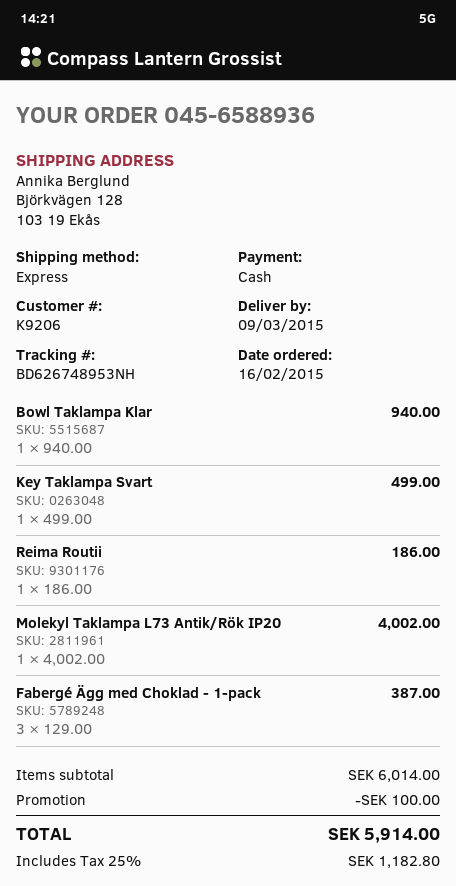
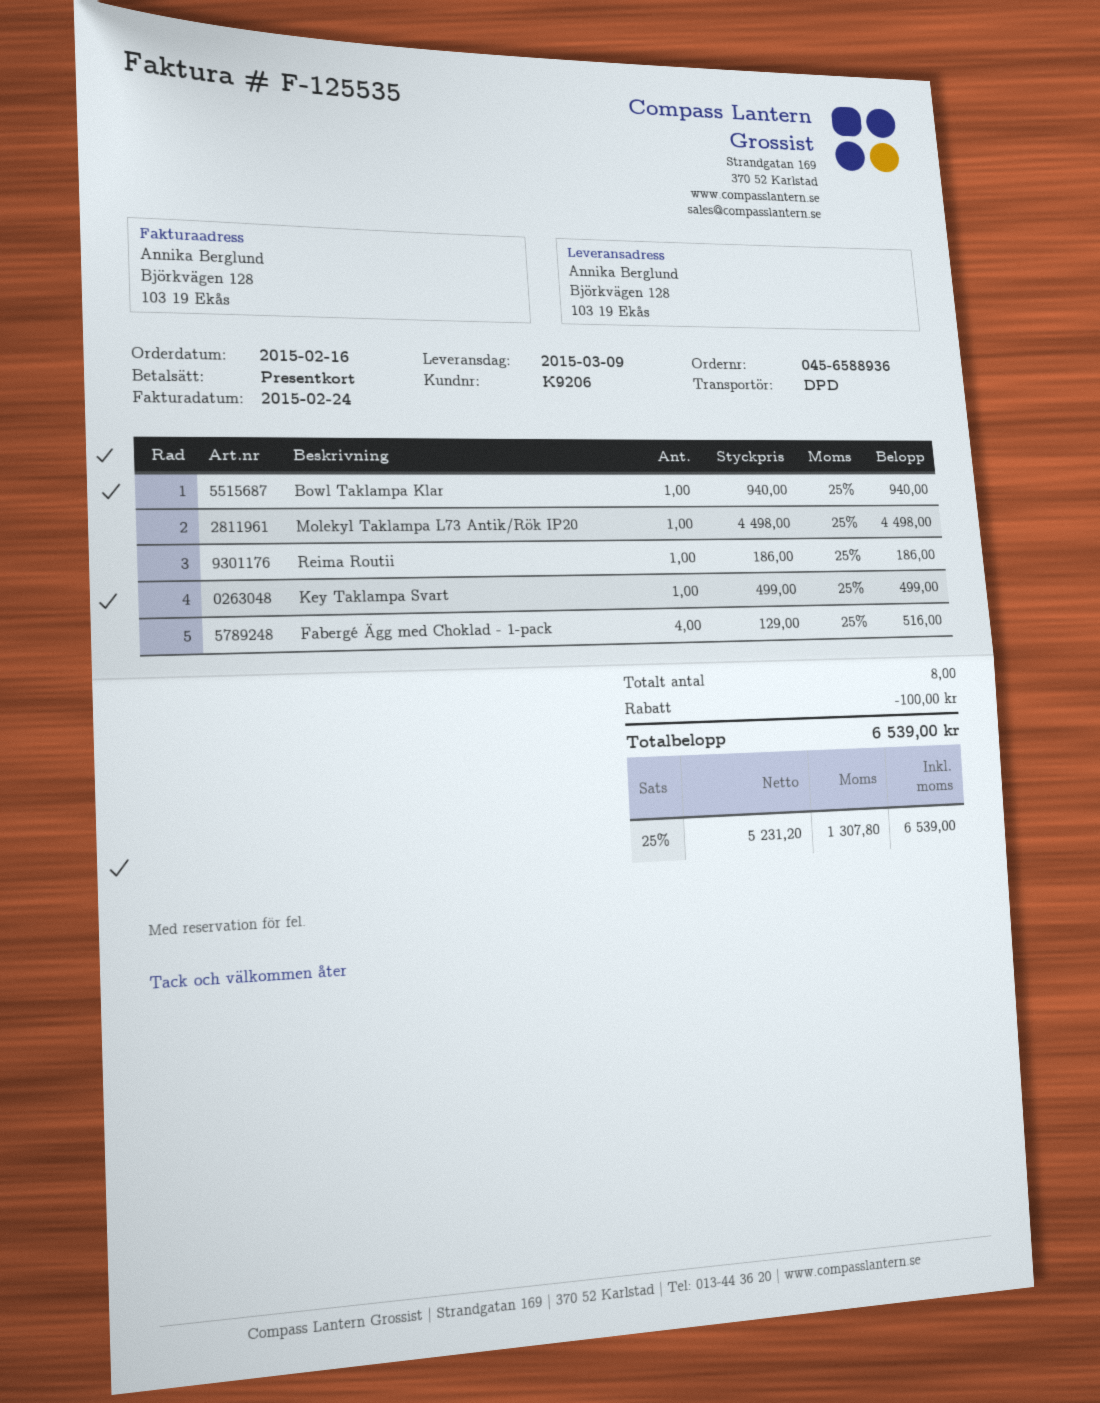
payment method: cash -> gift card
shipping method: express -> DPD
Molekyl Taklampa L73 Antik/Rök IP20: 1 x 4002.00 = 4002.00 -> 1 x 4498.00 = 4498.00
Fabergé Ägg med Choklad - 1-pack: 3 x 129.00 = 387.00 -> 4 x 129.00 = 516.00
tax: 25% = 1182.80 -> 25% = 1307.80
total: 5914.00 -> 6539.00

